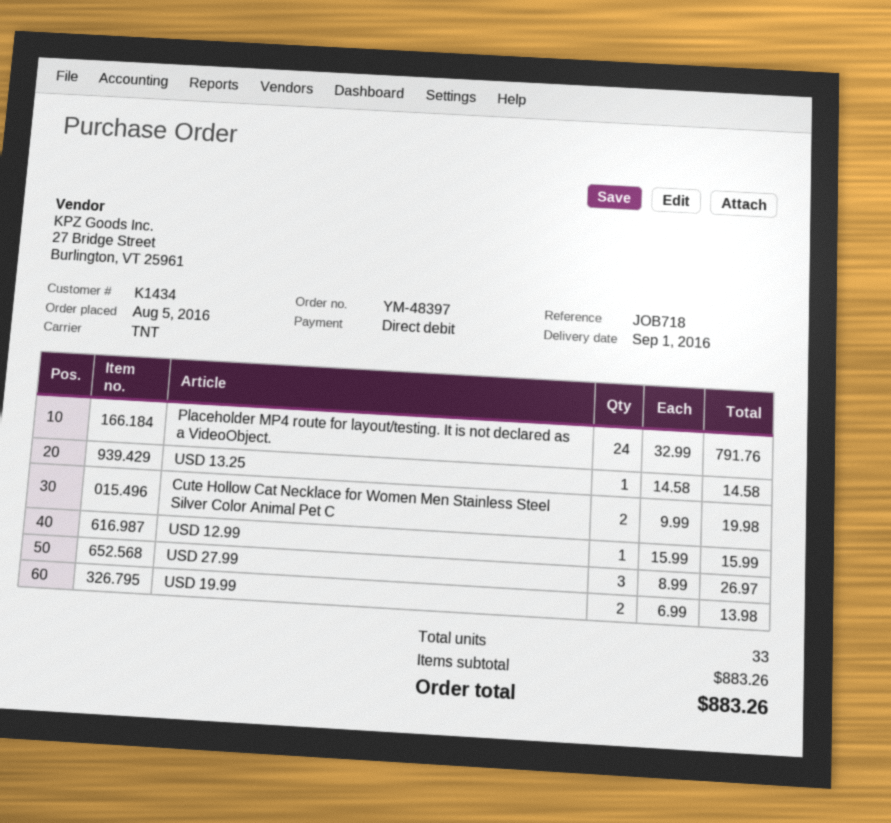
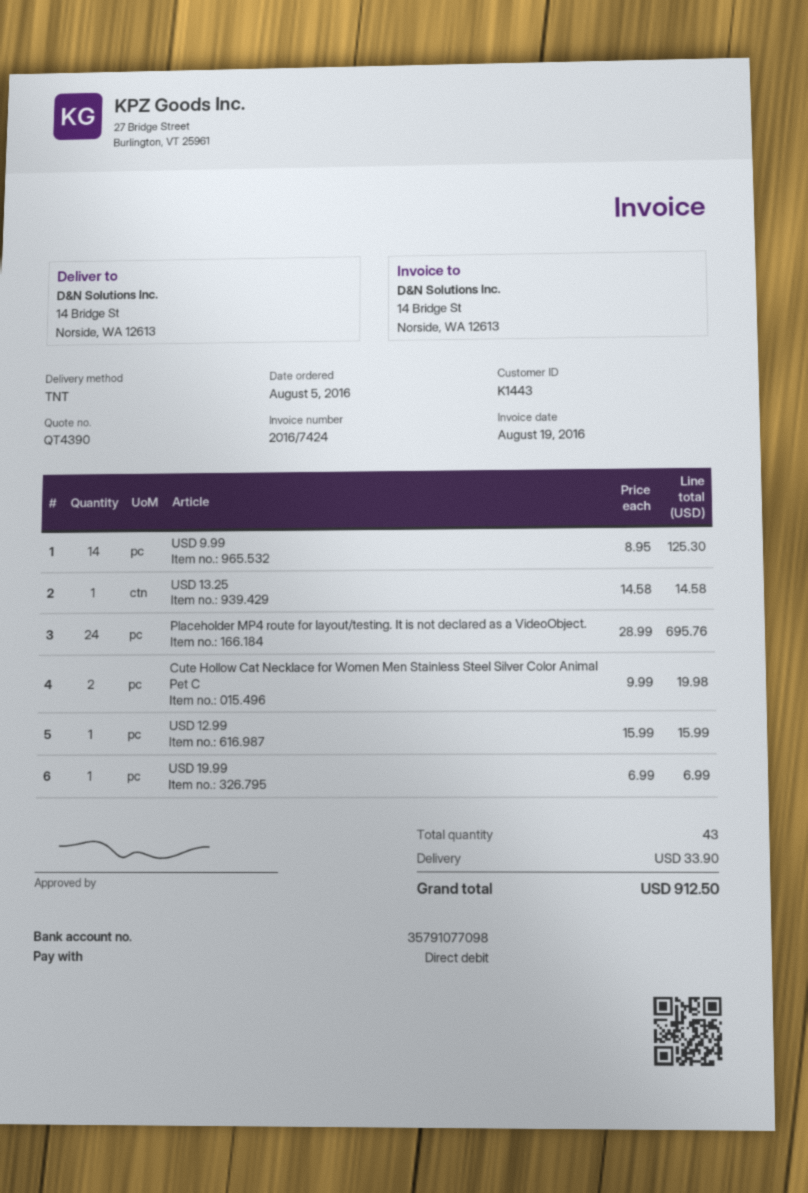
customer number: K1434 -> K1443
Placeholder MP4 route for layout/testing. It is not declared as a VideoObject.: 24 x 32.99 = 791.76 -> 24 x 28.99 = 695.76
USD 27.99: 3 x 8.99 = 26.97 -> none
USD 19.99: 2 x 6.99 = 13.98 -> 1 x 6.99 = 6.99
USD 9.99: none -> 14 x 8.95 = 125.30
total quantity: 33 -> 43
shipping: none -> 33.90
total: 883.26 -> 912.50

